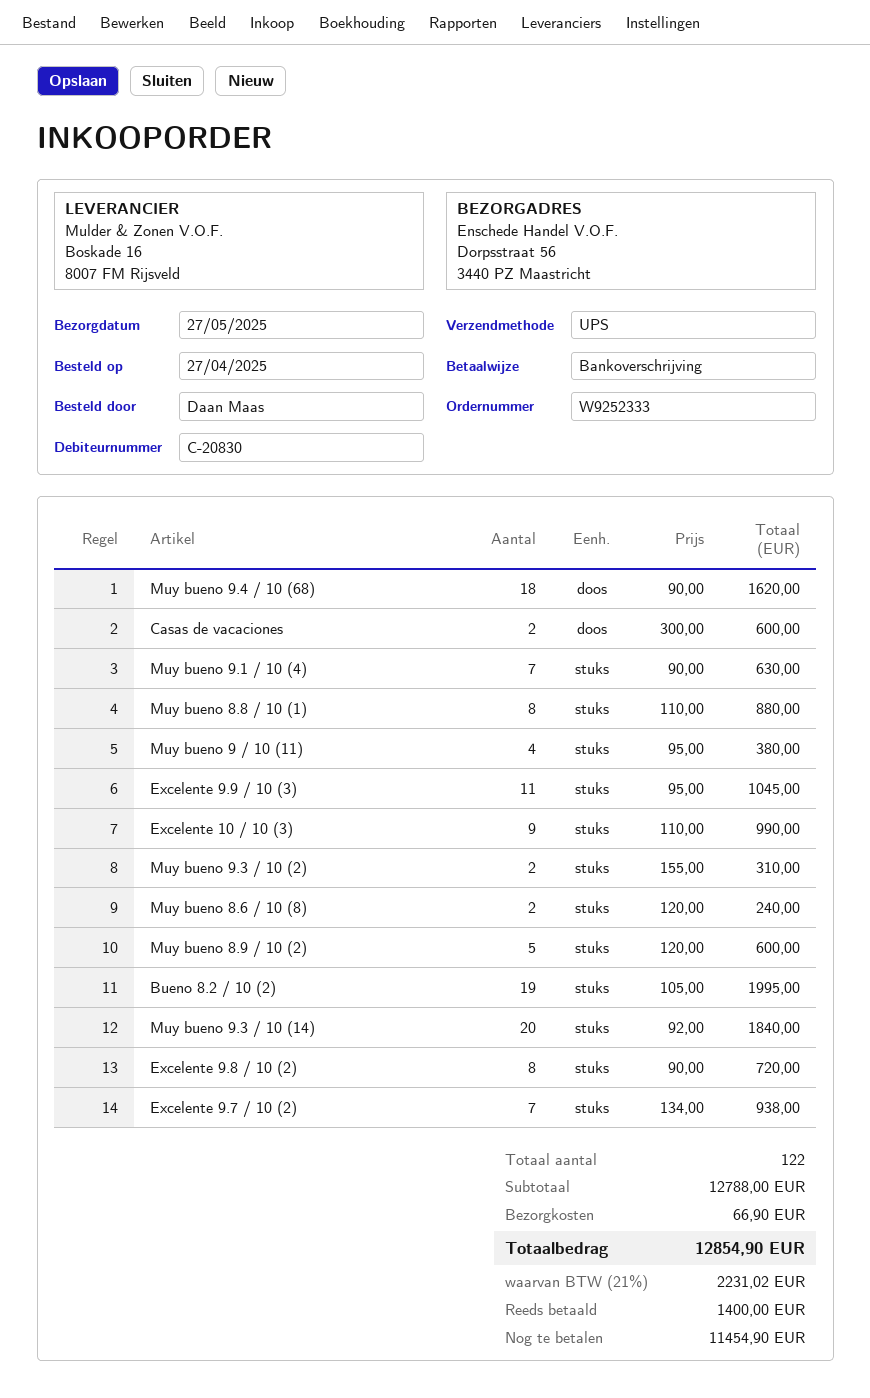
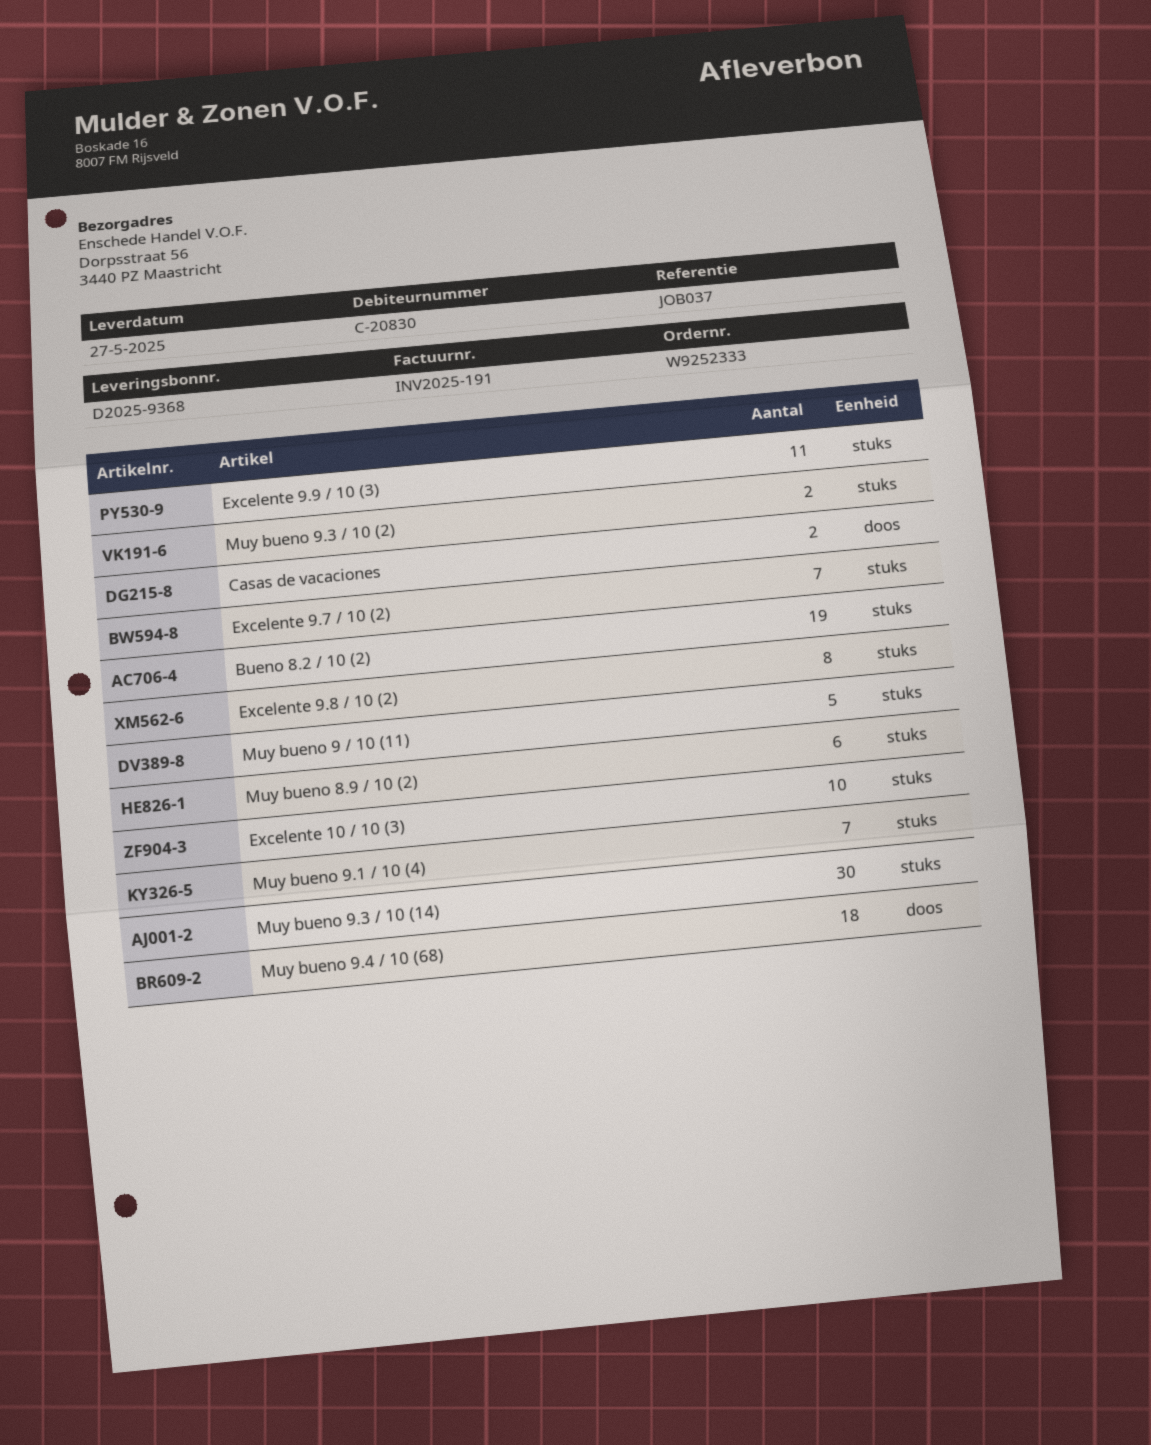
Muy bueno 8.8 / 10 (1): 8 -> none
Muy bueno 9 / 10 (11): 4 -> 5
Excelente 10 / 10 (3): 9 -> 10
Muy bueno 8.6 / 10 (8): 2 -> none
Muy bueno 8.9 / 10 (2): 5 -> 6
Muy bueno 9.3 / 10 (14): 20 -> 30

